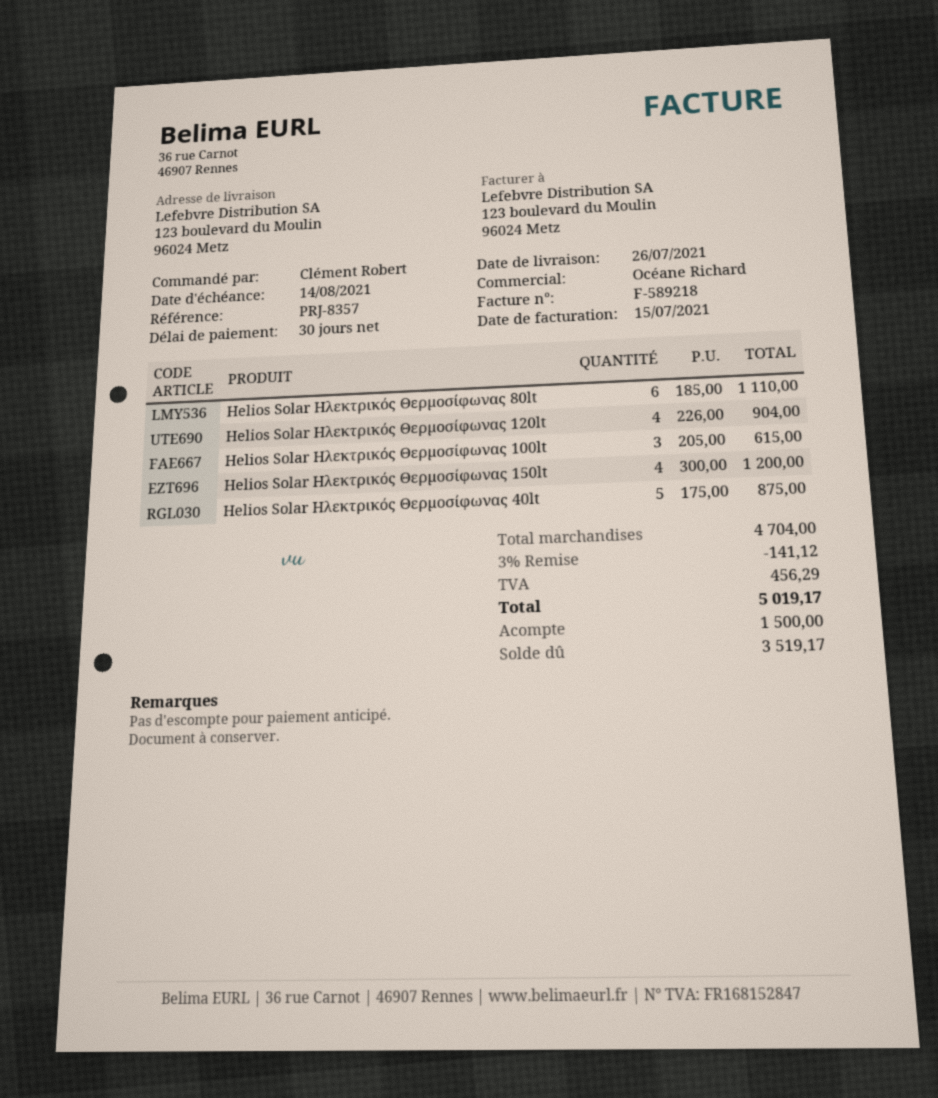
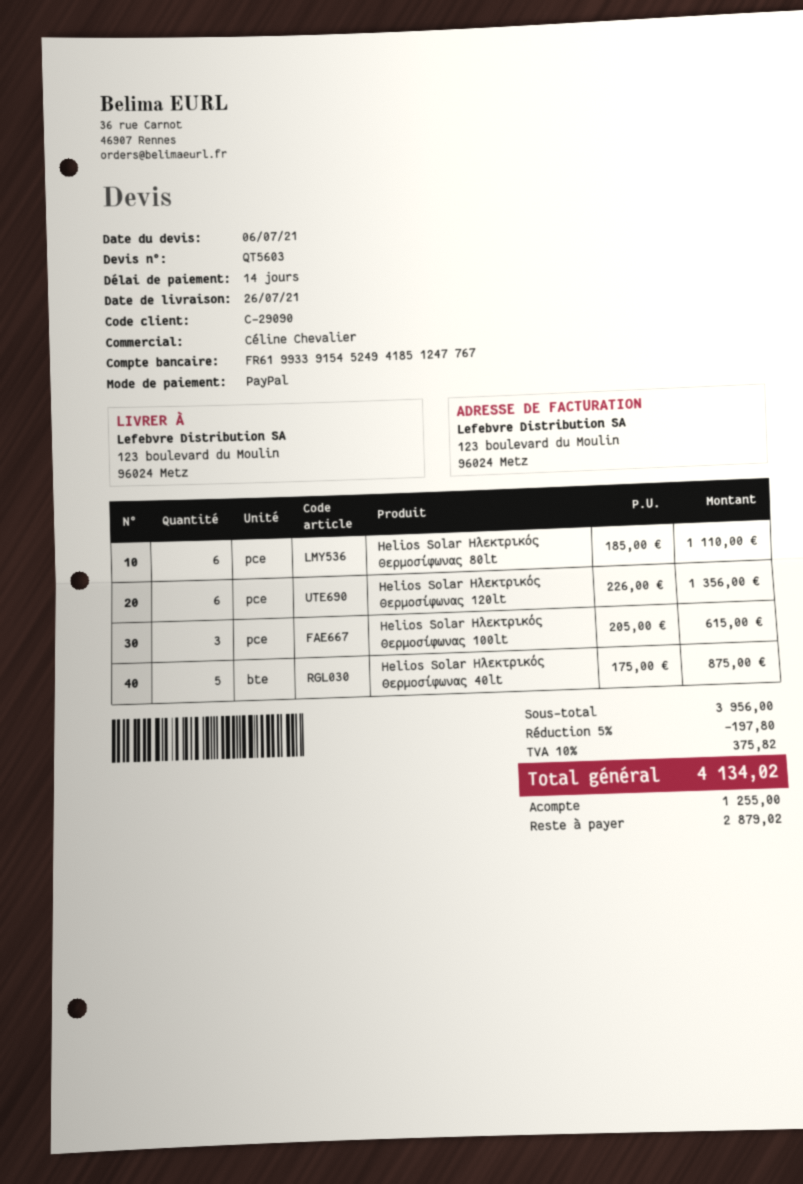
payment terms: 30 days -> 14 days
sales rep: Océane Richard -> Céline Chevalier
Helios Solar Ηλεκτρικός Θερμοσίφωνας 120lt: 4 x 226.00 = 904.00 -> 6 x 226.00 = 1356.00
Helios Solar Ηλεκτρικός Θερμοσίφωνας 150lt: 4 x 300.00 = 1200.00 -> none
subtotal: 4704.00 -> 3956.00
discount: 3% = 141.12 -> 5% = 197.80
tax: 456.29 -> 375.82
total: 5019.17 -> 4134.02
deposit: 1500.00 -> 1255.00
balance: 3519.17 -> 2879.02

